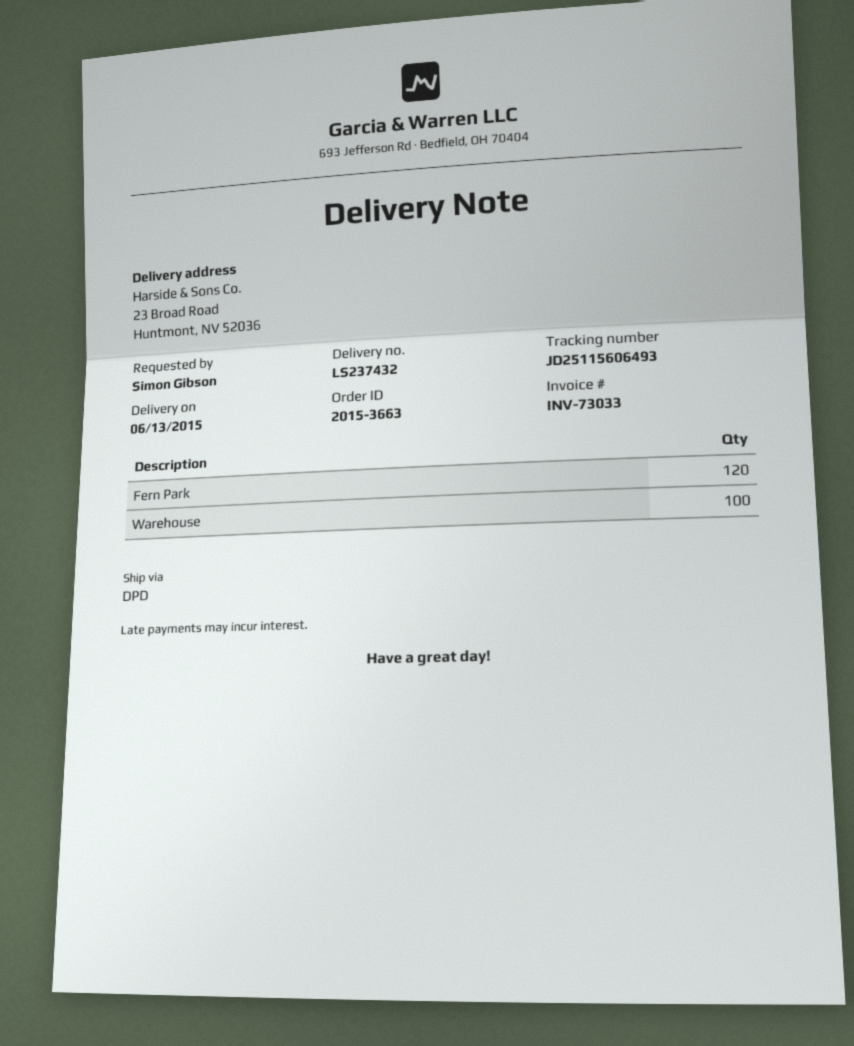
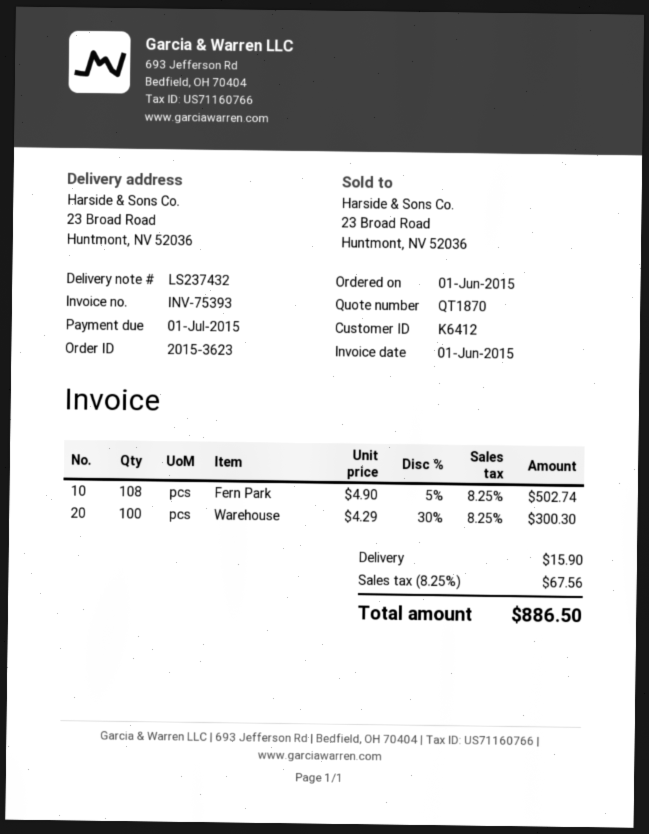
order number: 2015-3663 -> 2015-3623
invoice number: INV-73033 -> INV-75393
Fern Park: 120 -> 108

